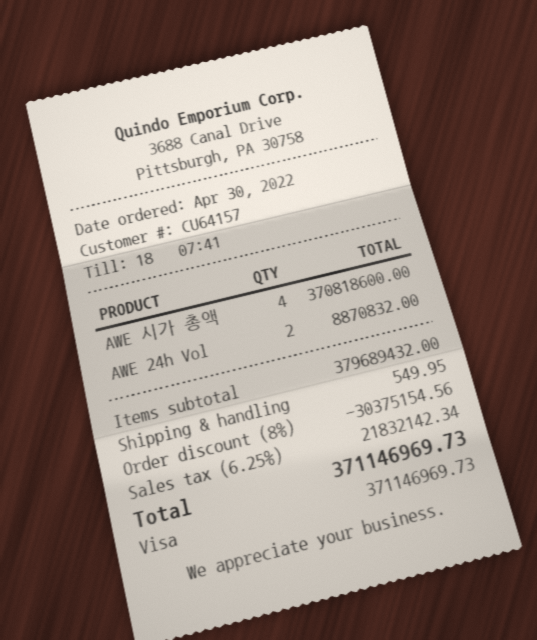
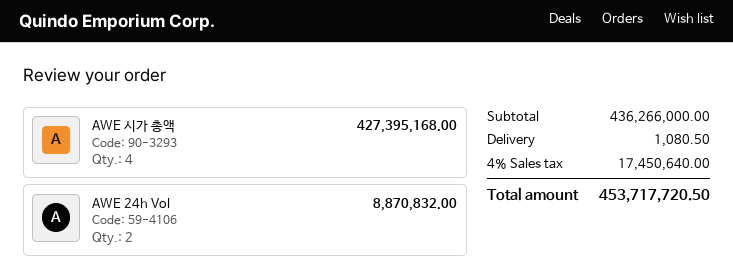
AWE 시가 총액: 4 for 370818600.00 -> 4 for 427395168.00
subtotal: 379689432.00 -> 436266000.00
discount: 8% = 30375154.56 -> none
shipping: 549.95 -> 1080.50
tax: 6.25% = 21832142.34 -> 4% = 17450640.00
total: 371146969.73 -> 453717720.50

